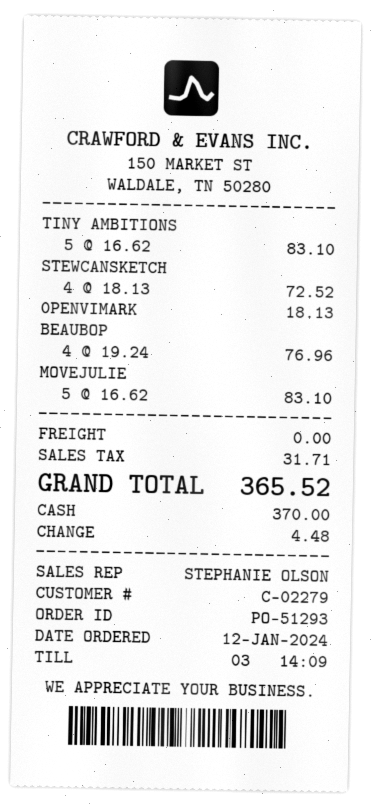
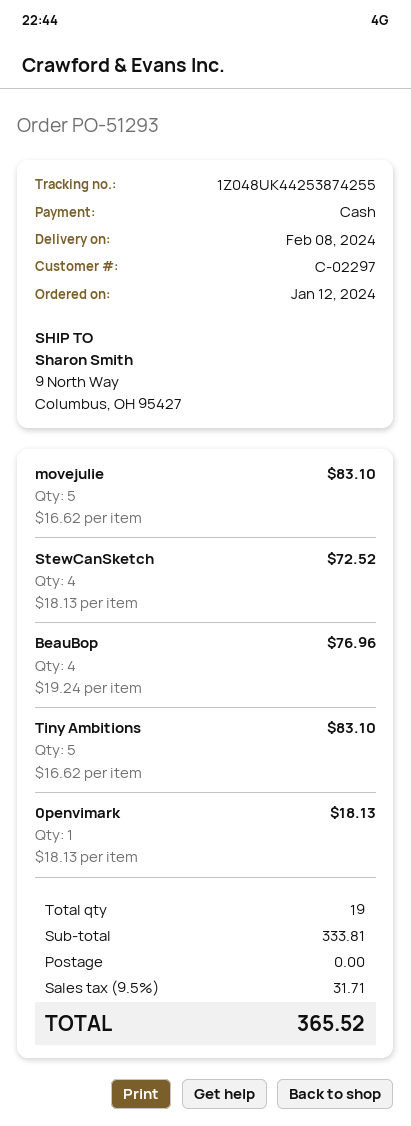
customer number: C-02279 -> C-02297

